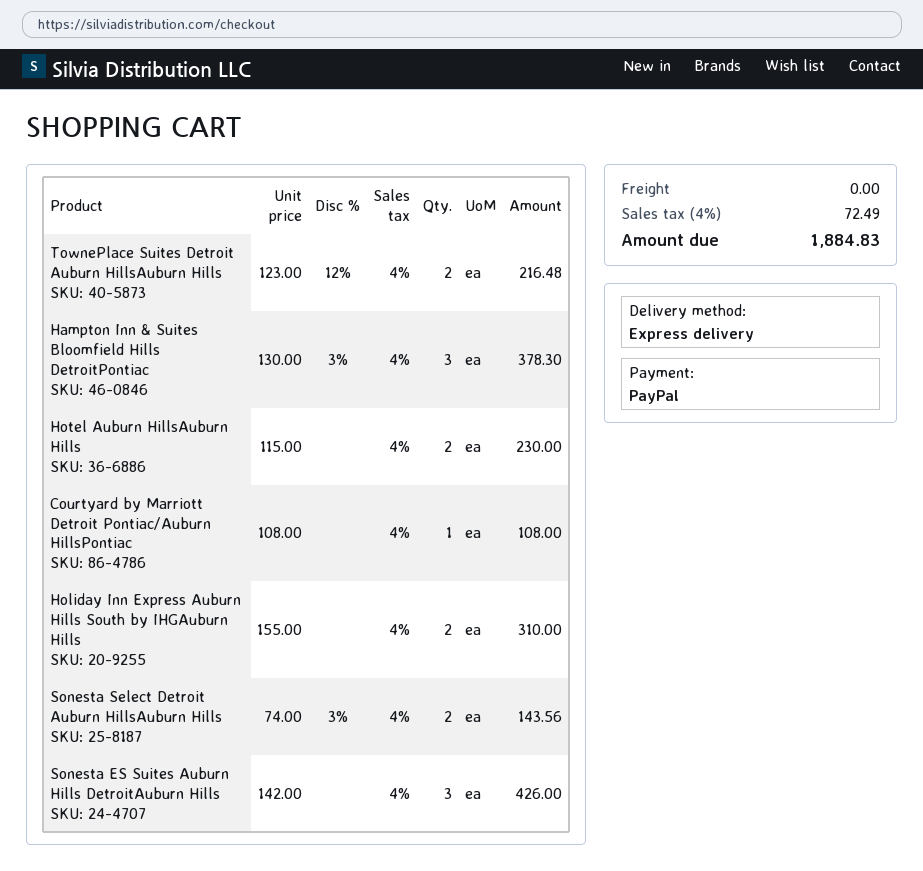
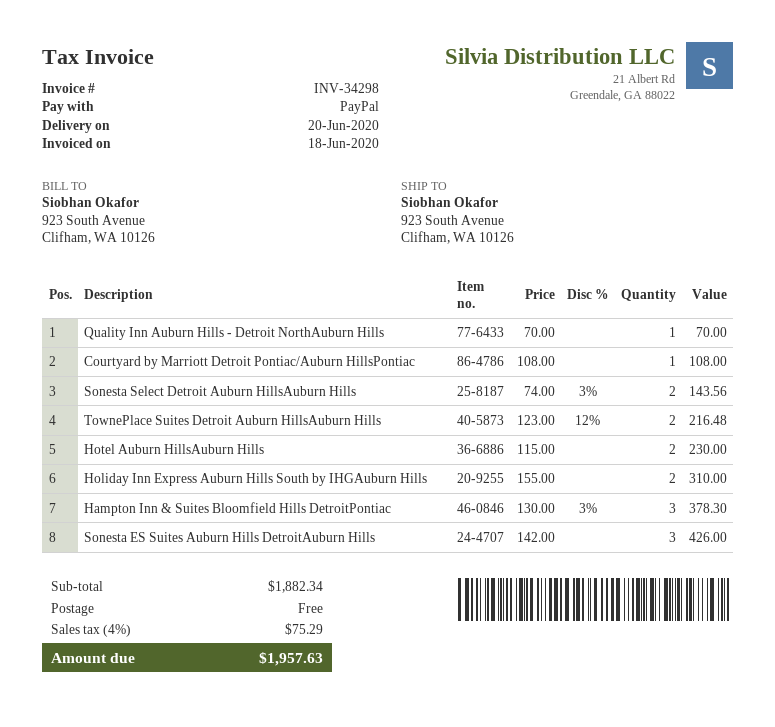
Quality Inn Auburn Hills - Detroit NorthAuburn Hills: none -> 1 x 70.00 = 70.00
tax: 4% = 72.49 -> 4% = 75.29
total: 1884.83 -> 1957.63

